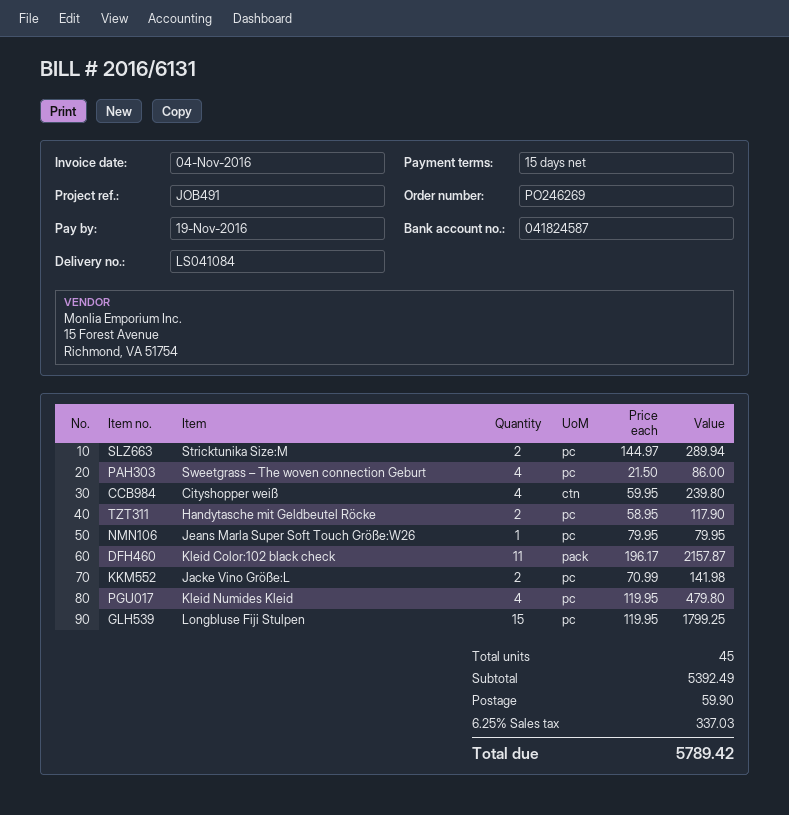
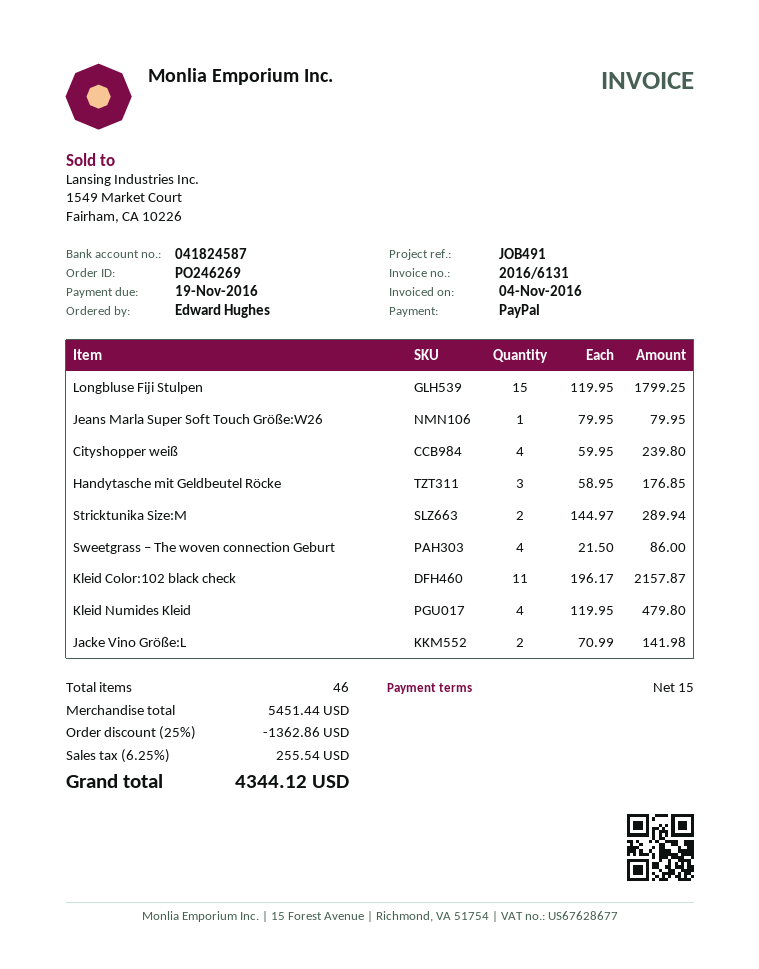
Handytasche mit Geldbeutel Röcke: 2 x 58.95 = 117.90 -> 3 x 58.95 = 176.85
total quantity: 45 -> 46
subtotal: 5392.49 -> 5451.44
discount: none -> 25% = 1362.86
shipping: 59.90 -> none
tax: 6.25% = 337.03 -> 6.25% = 255.54
total: 5789.42 -> 4344.12

